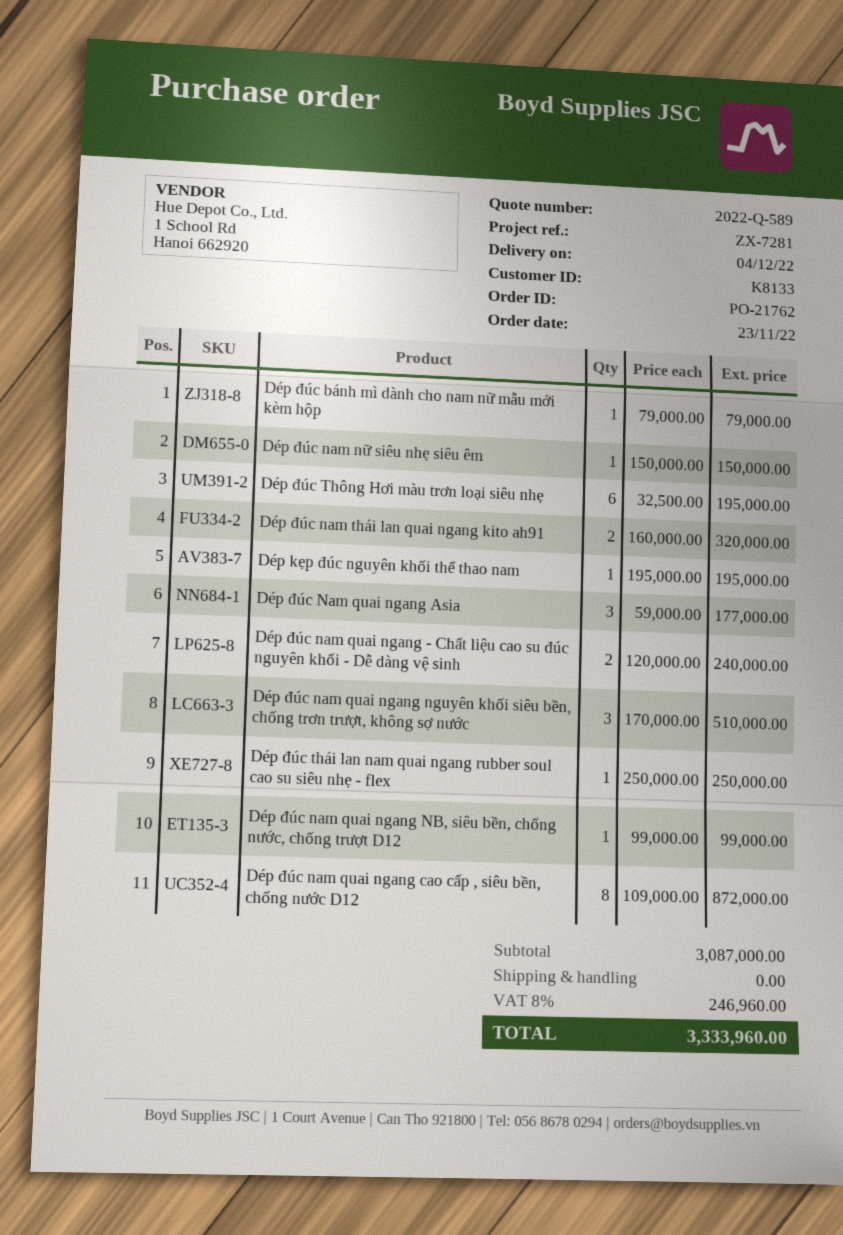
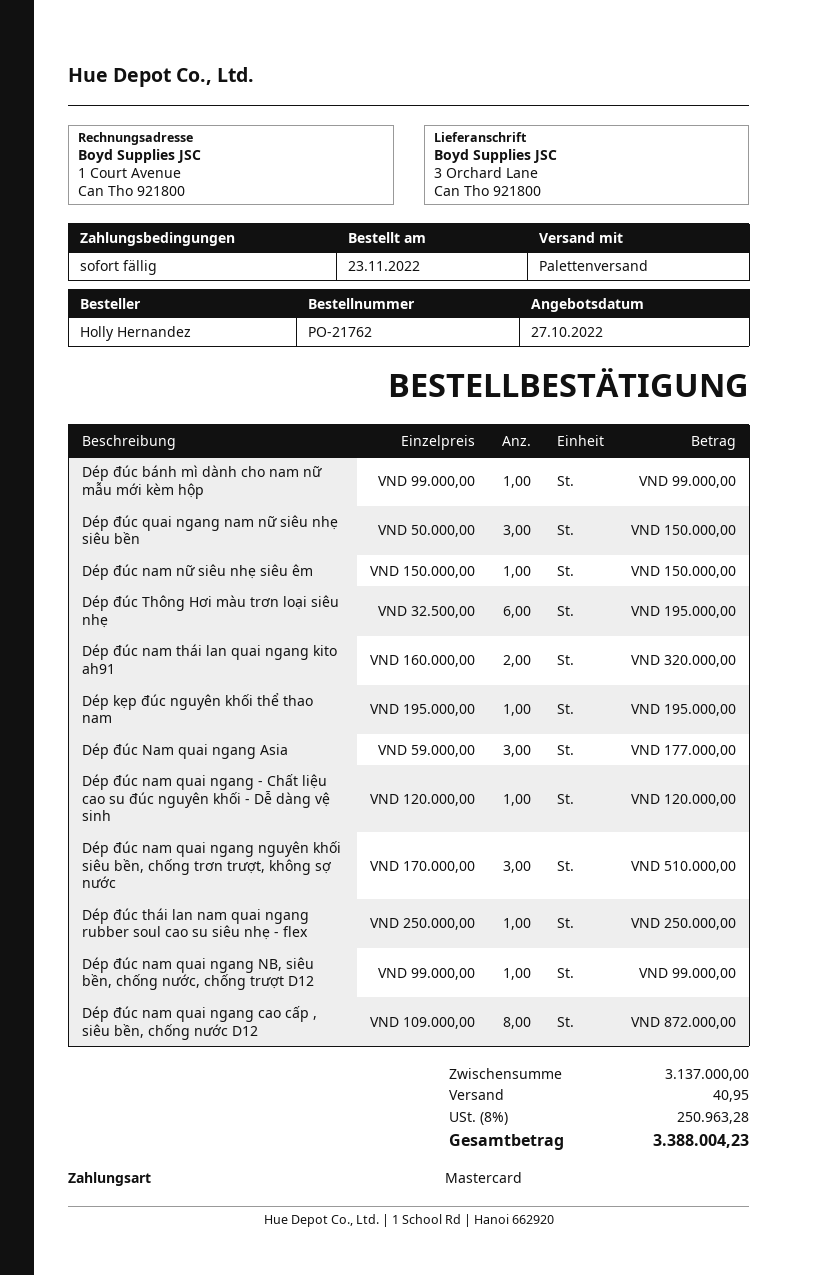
Dép đúc bánh mì dành cho nam nữ mẫu mới kèm hộp: 1 x 79000.00 = 79000.00 -> 1 x 99000.00 = 99000.00
Dép đúc nam quai ngang - Chất liệu cao su đúc nguyên khối - Dễ dàng vệ sinh: 2 x 120000.00 = 240000.00 -> 1 x 120000.00 = 120000.00
Dép đúc quai ngang nam nữ siêu nhẹ siêu bền: none -> 3 x 50000.00 = 150000.00
subtotal: 3087000.00 -> 3137000.00
shipping: 0.00 -> 40.95
tax: 8% = 246960.00 -> 8% = 250963.28
total: 3333960.00 -> 3388004.23

